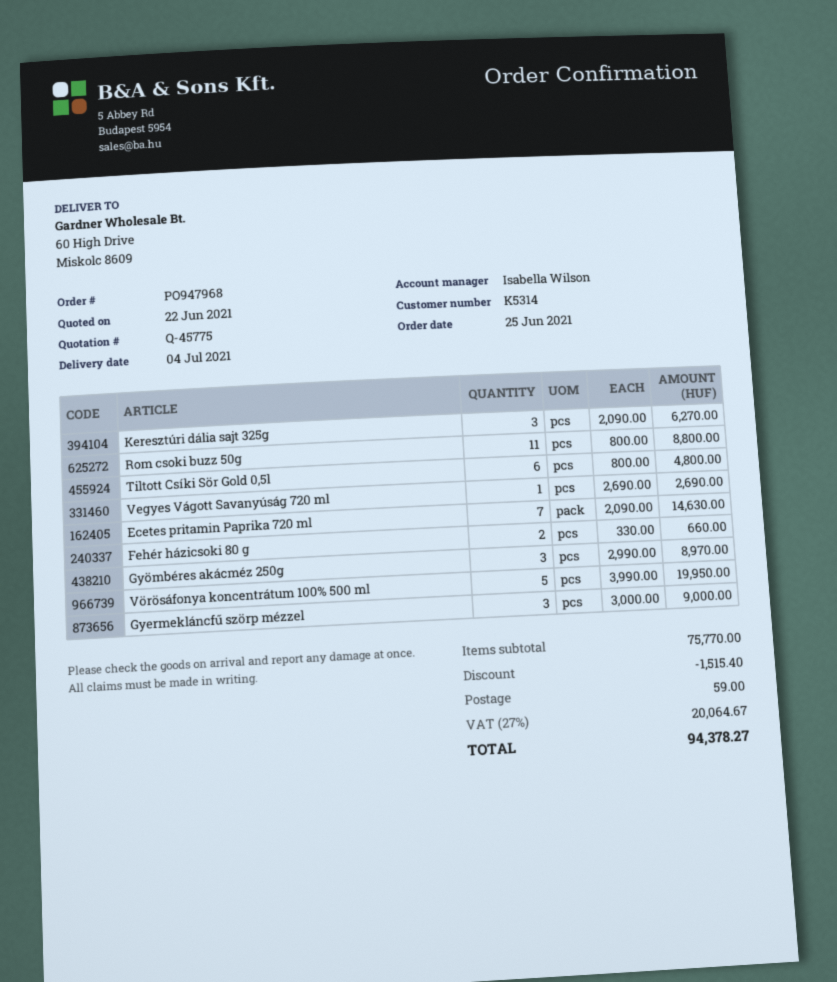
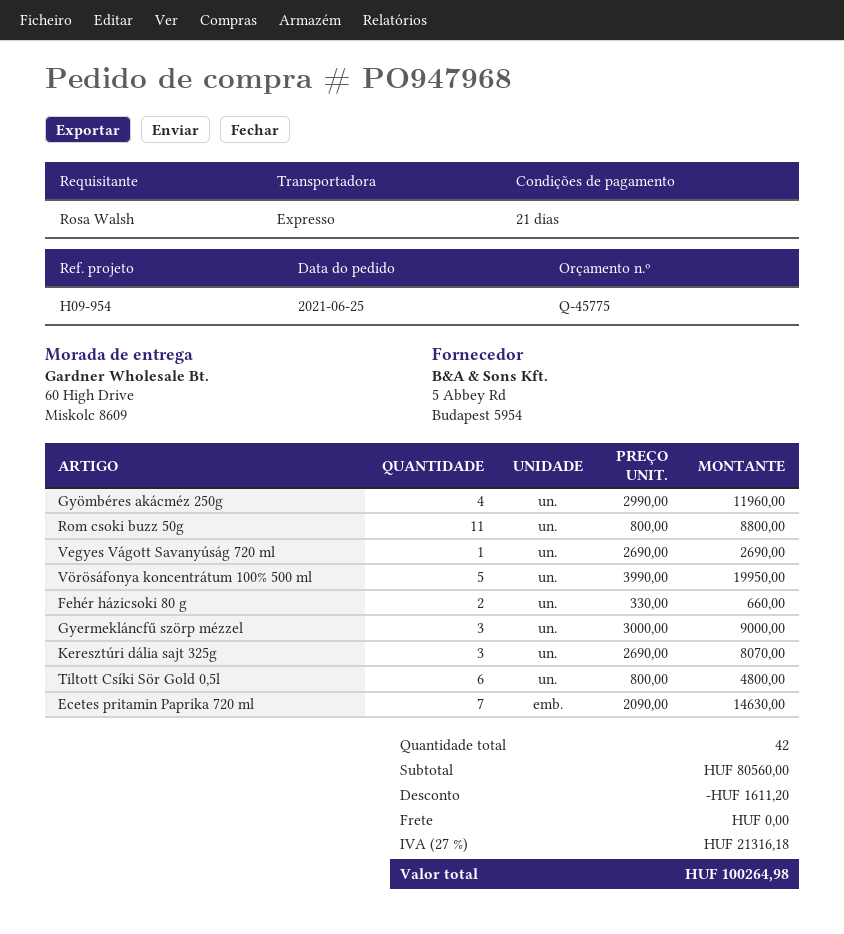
Keresztúri dália sajt 325g: 3 x 2090.00 = 6270.00 -> 3 x 2690.00 = 8070.00
Gyömbéres akácméz 250g: 3 x 2990.00 = 8970.00 -> 4 x 2990.00 = 11960.00
subtotal: 75770.00 -> 80560.00
discount: 1515.40 -> 1611.20
shipping: 59.00 -> 0.00
tax: 27% = 20064.67 -> 27% = 21316.18
total: 94378.27 -> 100264.98

